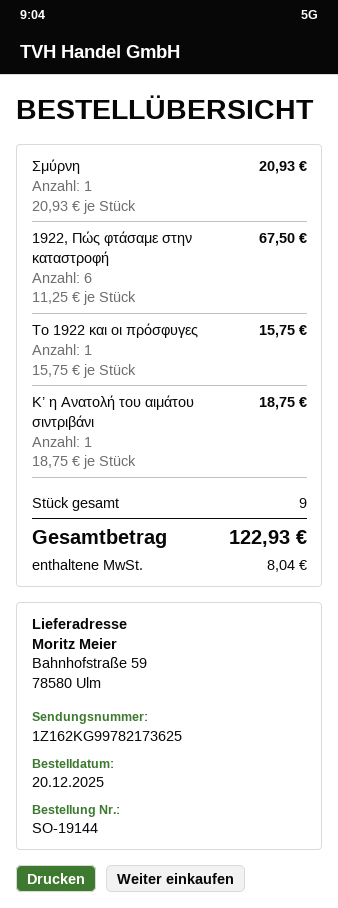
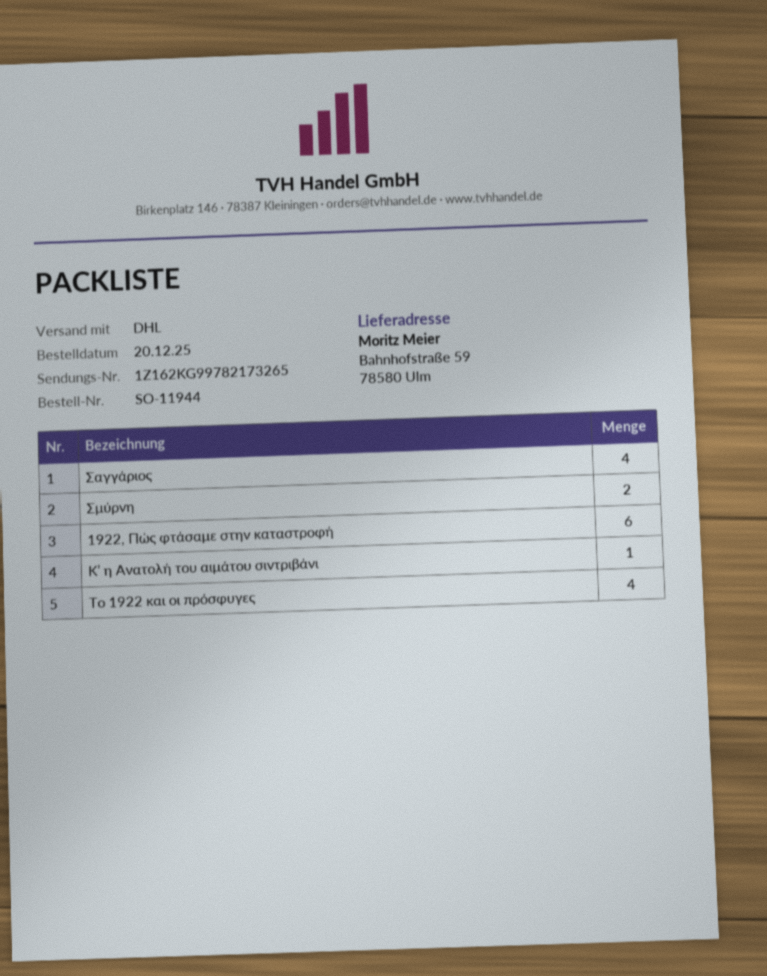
order number: SO-19144 -> SO-11944
tracking number: 1Z162KG99782173625 -> 1Z162KG99782173265
Σμύρνη: 1 -> 2
Το 1922 και οι πρόσφυγες: 1 -> 4
Σαγγάριος: none -> 4

